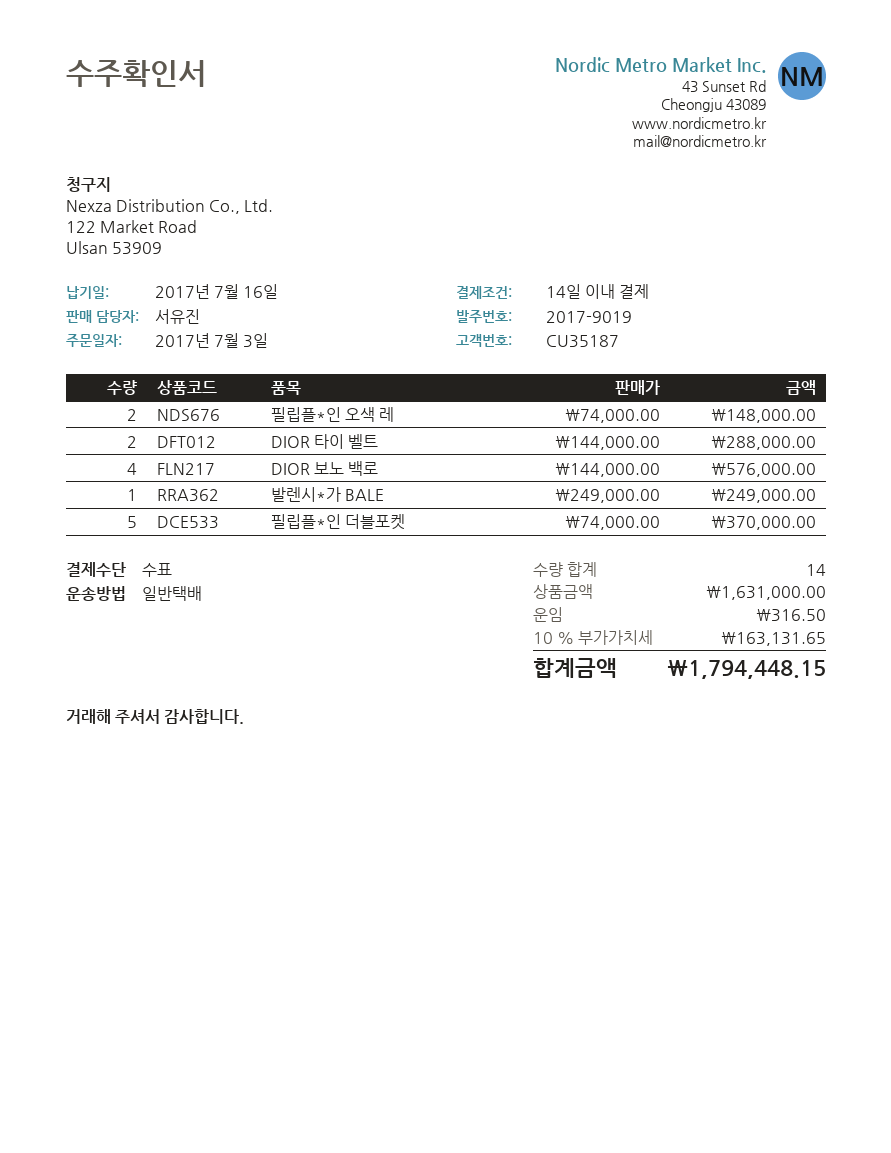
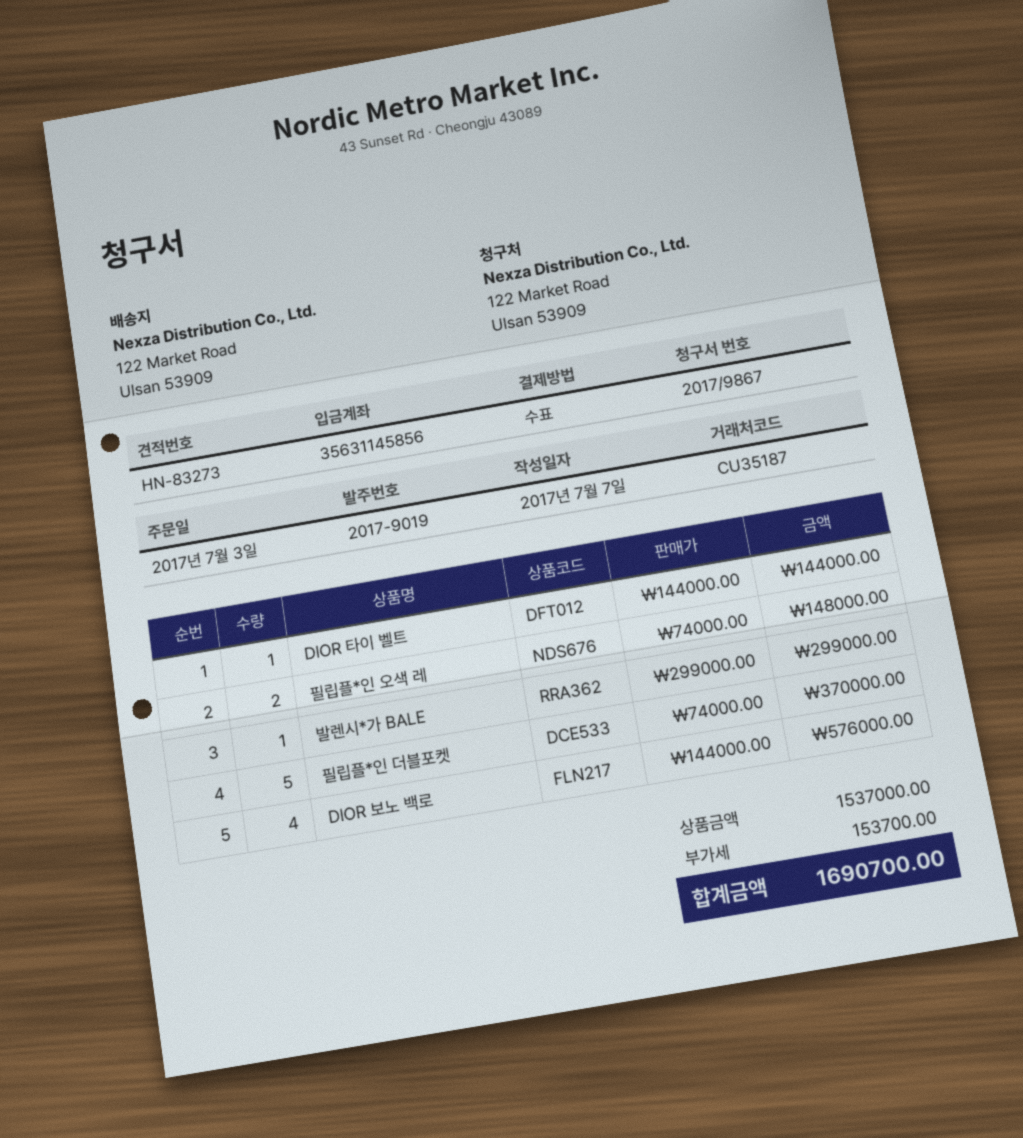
DIOR 타이 벨트: 2 x 144000.00 = 288000.00 -> 1 x 144000.00 = 144000.00
발렌시*가 BALE: 1 x 249000.00 = 249000.00 -> 1 x 299000.00 = 299000.00
subtotal: 1631000.00 -> 1537000.00
shipping: 316.50 -> none
tax: 163131.65 -> 153700.00
total: 1794448.15 -> 1690700.00

